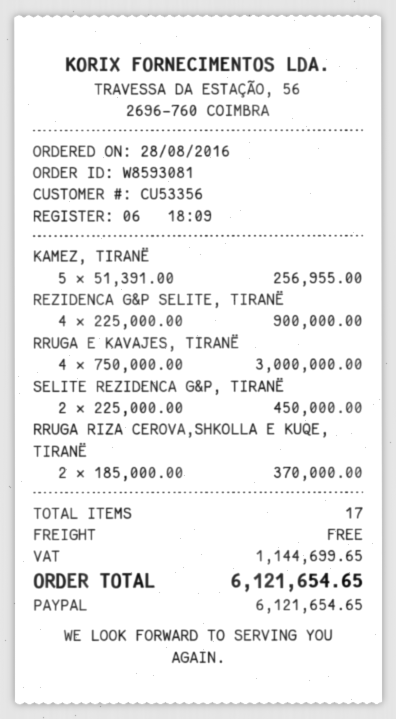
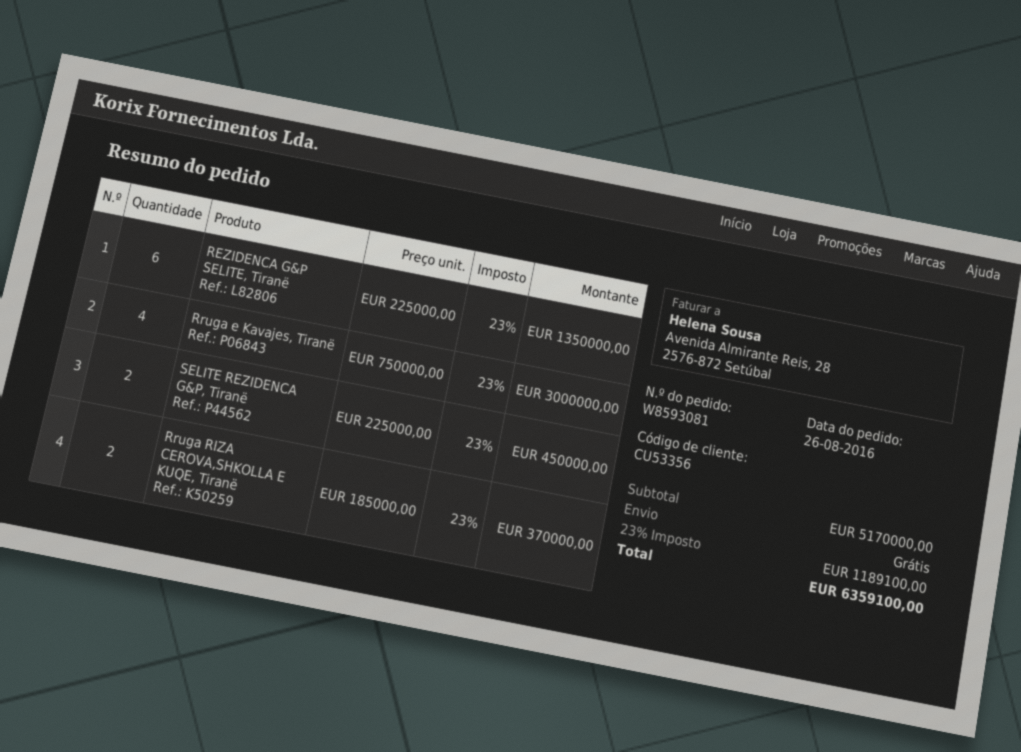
order date: 2016-08-28 -> 2016-08-26
KAMEZ, TIRANË: 5 x 51391.00 = 256955.00 -> none
REZIDENCA G&P SELITE, TIRANË: 4 x 225000.00 = 900000.00 -> 6 x 225000.00 = 1350000.00
tax: 1144699.65 -> 1189100.00
total: 6121654.65 -> 6359100.00

